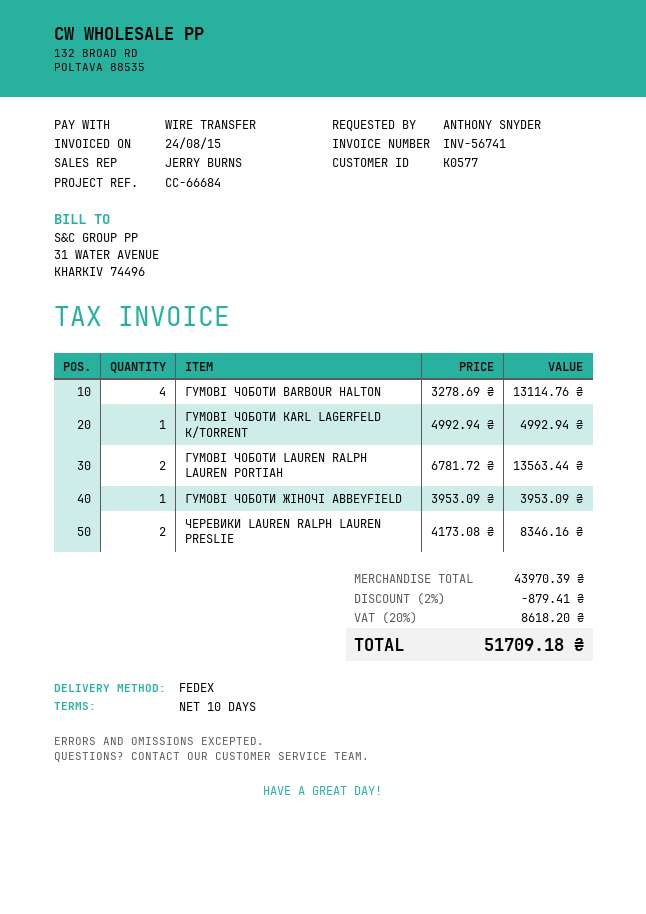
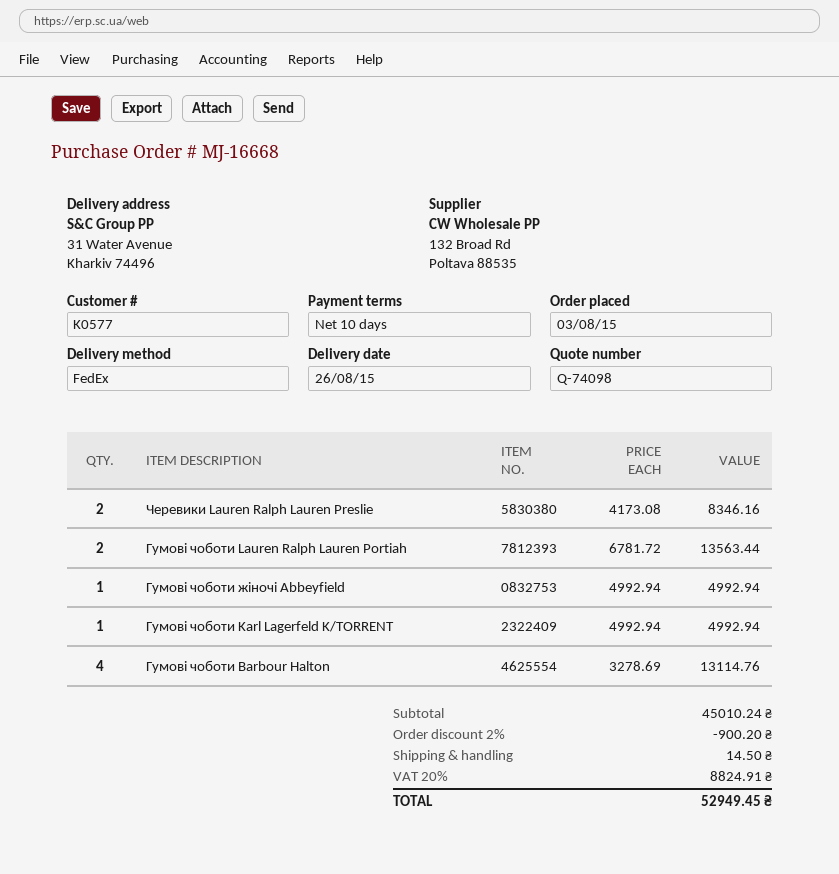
ГУМОВІ ЧОБОТИ ЖІНОЧІ ABBEYFIELD: 1 x 3953.09 = 3953.09 -> 1 x 4992.94 = 4992.94
subtotal: 43970.39 -> 45010.24
discount: 2% = 879.41 -> 2% = 900.20
shipping: none -> 14.50
tax: 20% = 8618.20 -> 20% = 8824.91
total: 51709.18 -> 52949.45

